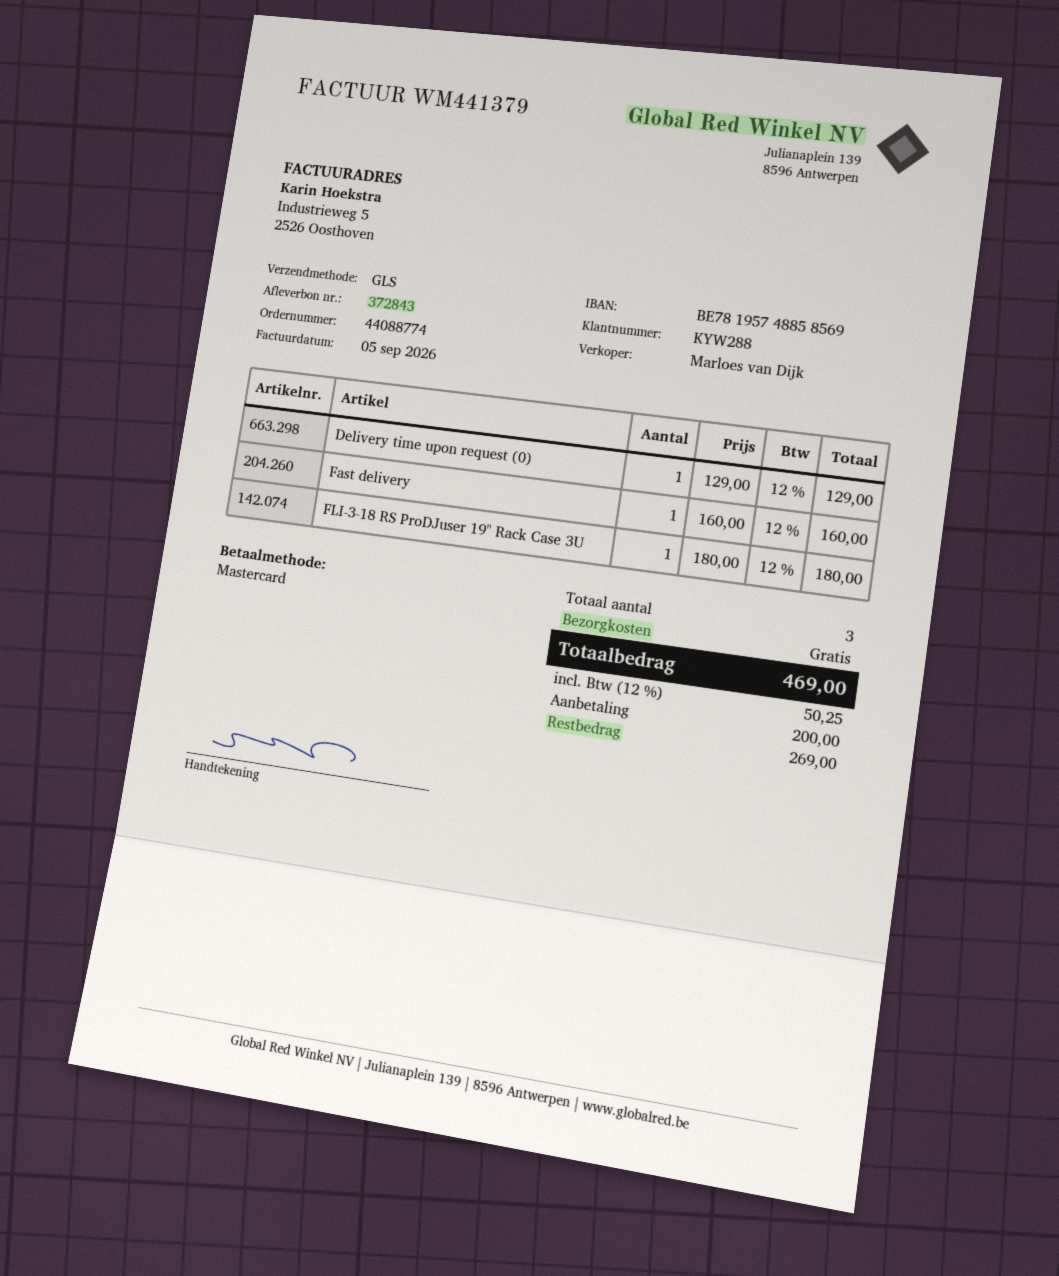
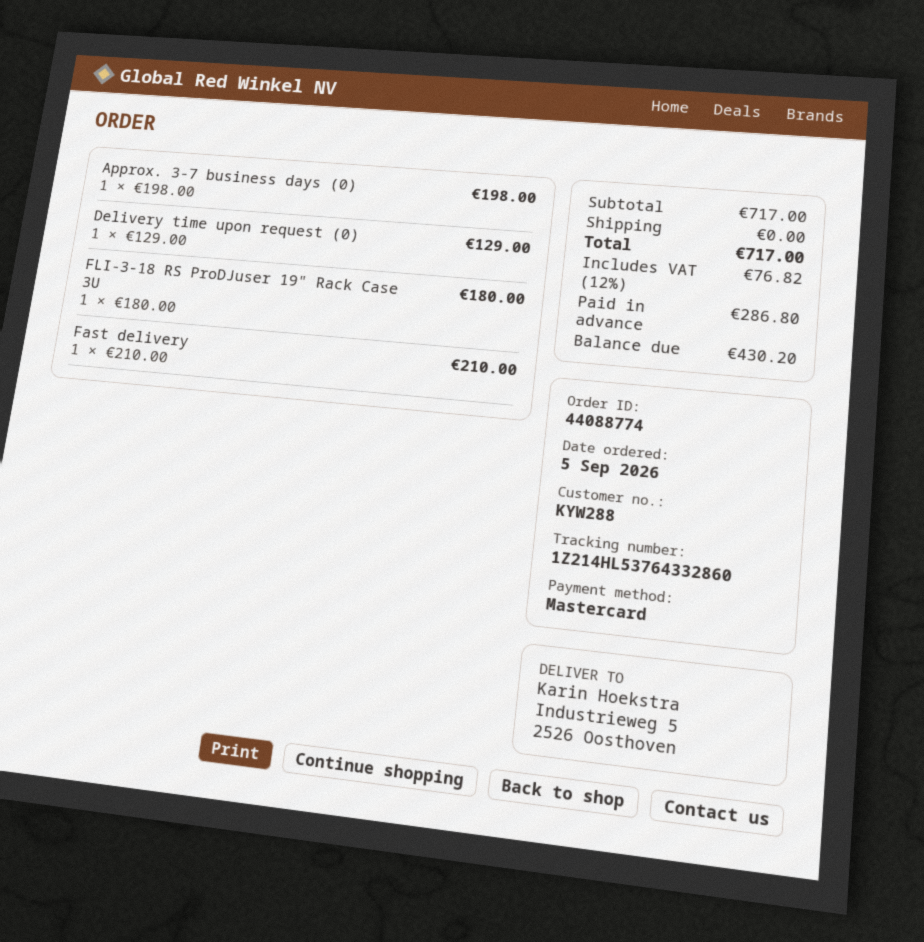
Fast delivery: 1 x 160.00 = 160.00 -> 1 x 210.00 = 210.00
Approx. 3-7 business days (0): none -> 1 x 198.00 = 198.00
tax: 12% = 50.25 -> 12% = 76.82
total: 469.00 -> 717.00
deposit: 200.00 -> 286.80
balance: 269.00 -> 430.20

